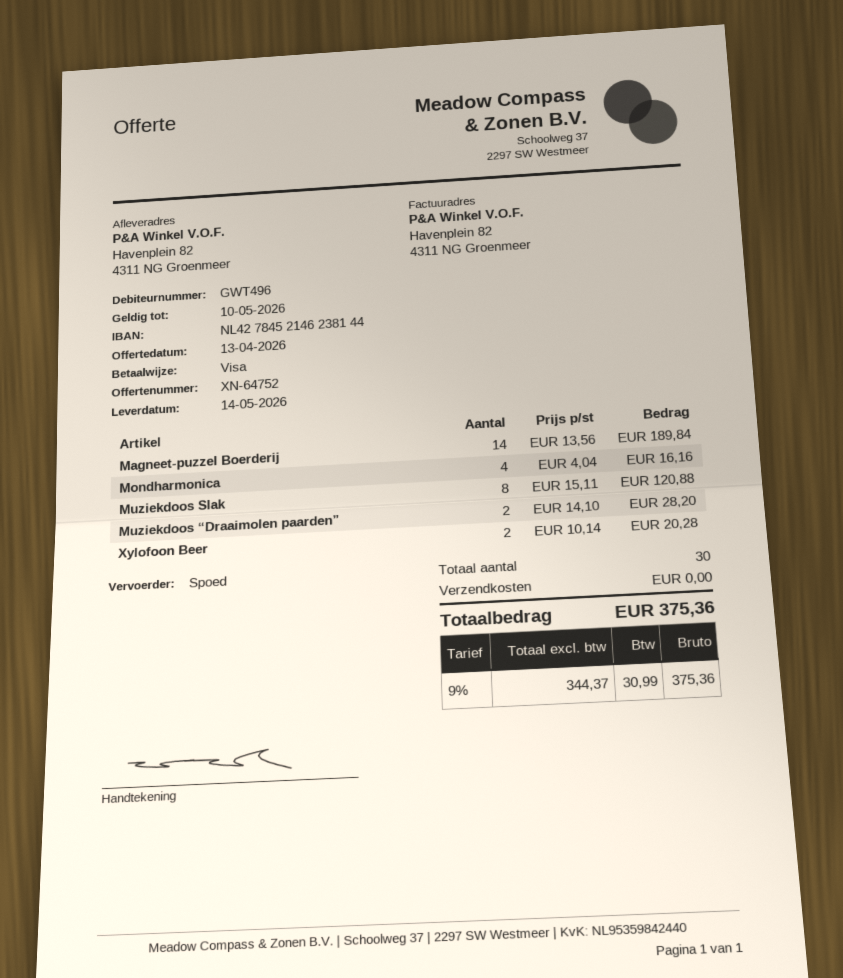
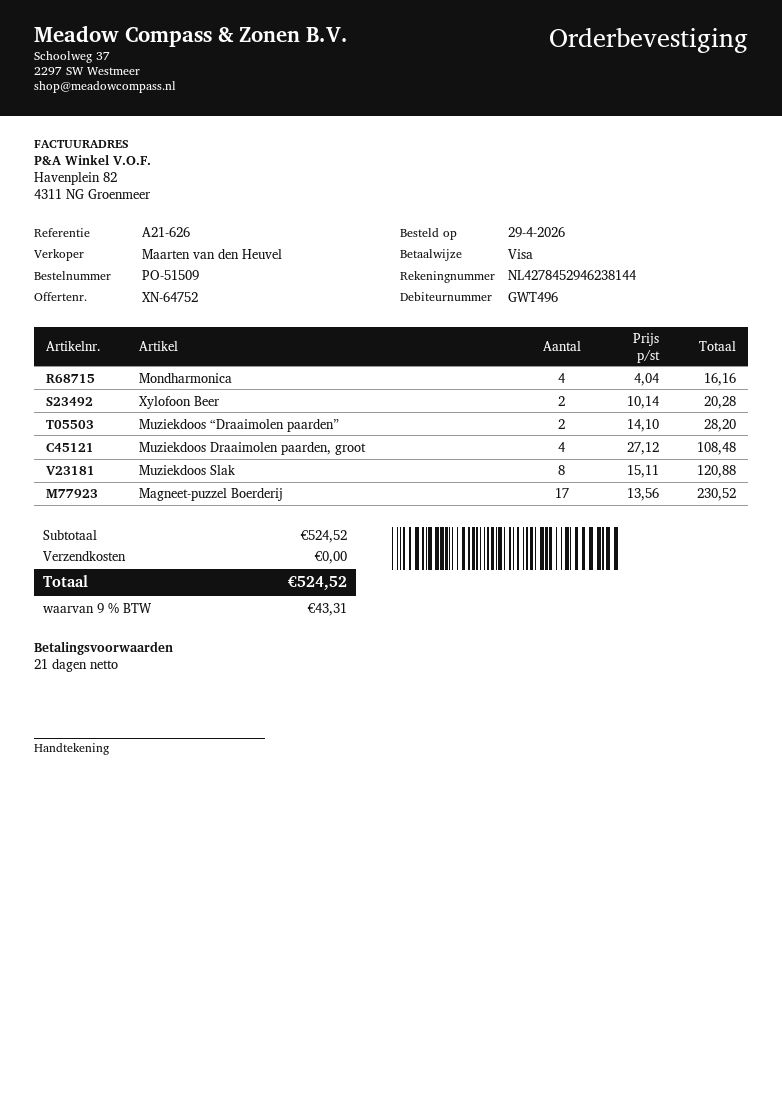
bank account: NL4278452146238144 -> NL4278452946238144
Magneet-puzzel Boerderij: 14 x 13.56 = 189.84 -> 17 x 13.56 = 230.52
Muziekdoos Draaimolen paarden, groot: none -> 4 x 27.12 = 108.48
tax: 9% = 30.99 -> 9% = 43.31
total: 375.36 -> 524.52

